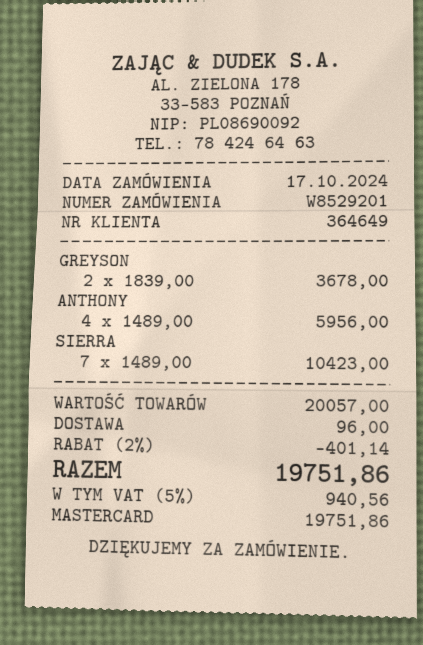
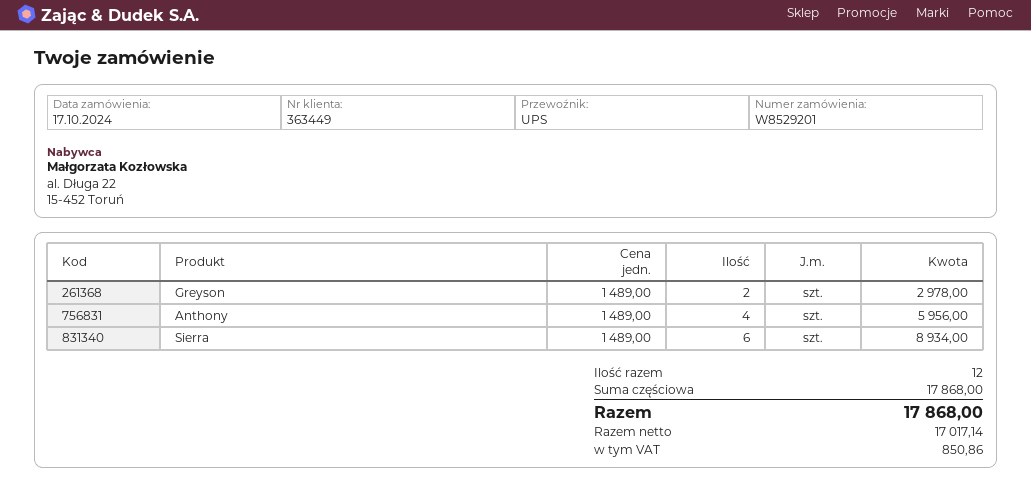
customer number: 364649 -> 363449
GREYSON: 2 x 1839.00 = 3678.00 -> 2 x 1489.00 = 2978.00
SIERRA: 7 x 1489.00 = 10423.00 -> 6 x 1489.00 = 8934.00
subtotal: 20057.00 -> 17868.00
discount: 2% = 401.14 -> none
shipping: 96.00 -> none
tax: 940.56 -> 850.86
total: 19751.86 -> 17868.00

